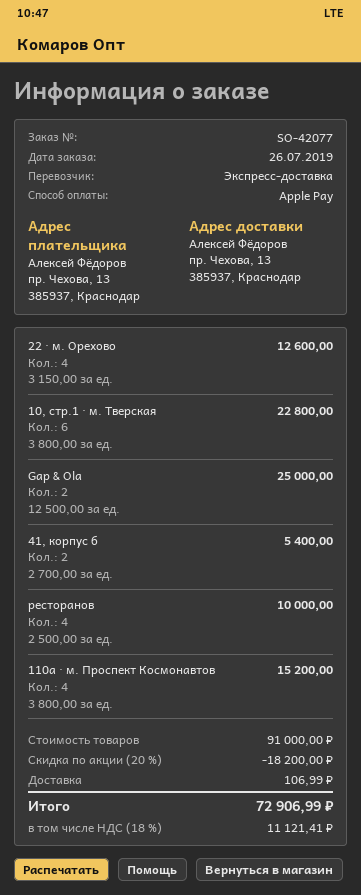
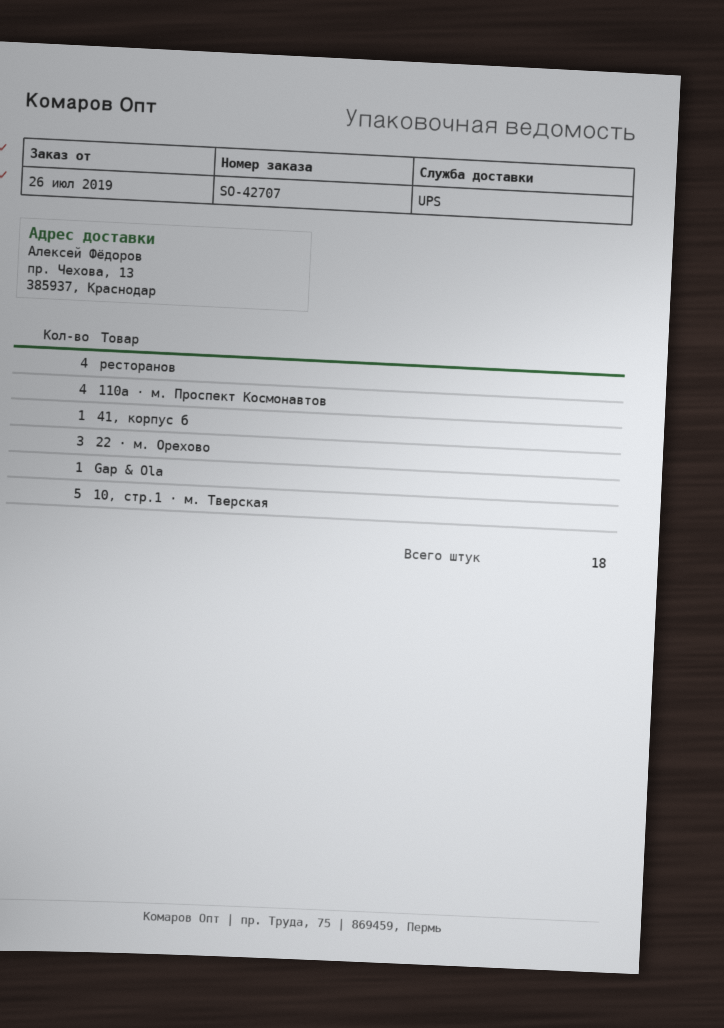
order number: SO-42077 -> SO-42707
shipping method: express -> UPS
22 · м. Орехово: 4 -> 3
10, стр.1 · м. Тверская: 6 -> 5
Gap & Ola: 2 -> 1
41, корпус б: 2 -> 1

